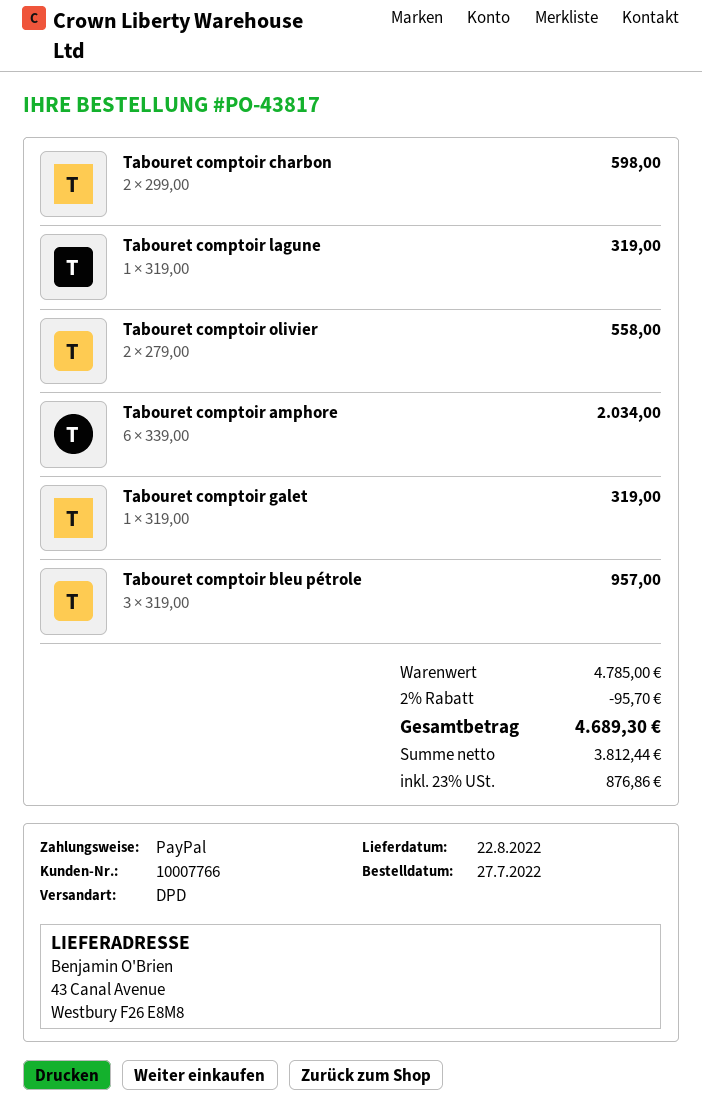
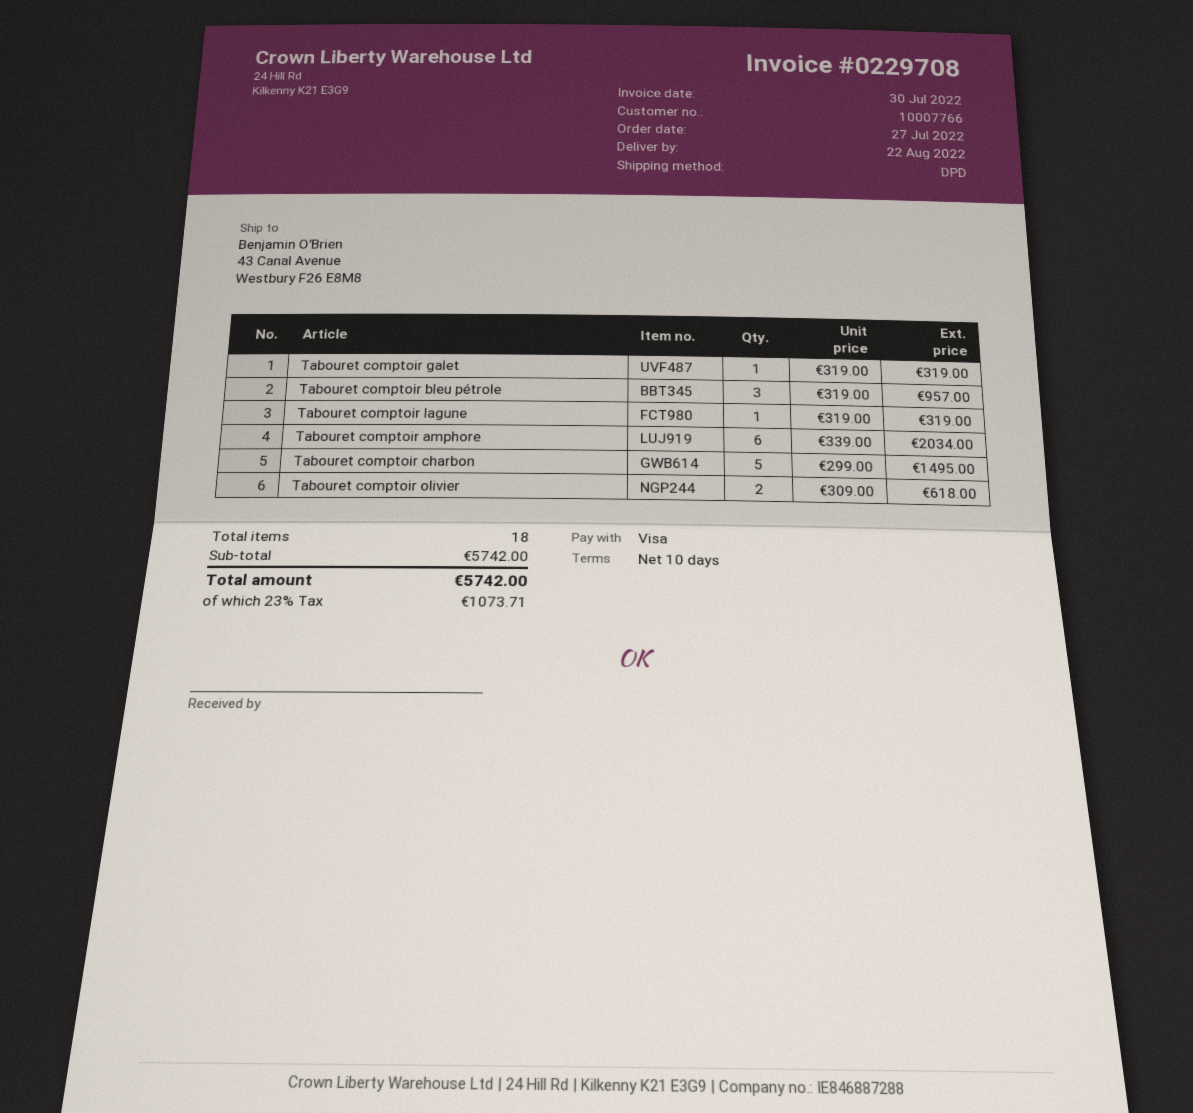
payment method: PayPal -> Visa
Tabouret comptoir charbon: 2 x 299.00 = 598.00 -> 5 x 299.00 = 1495.00
Tabouret comptoir olivier: 2 x 279.00 = 558.00 -> 2 x 309.00 = 618.00
subtotal: 4785.00 -> 5742.00
discount: 2% = 95.70 -> none
tax: 23% = 876.86 -> 23% = 1073.71
total: 4689.30 -> 5742.00

